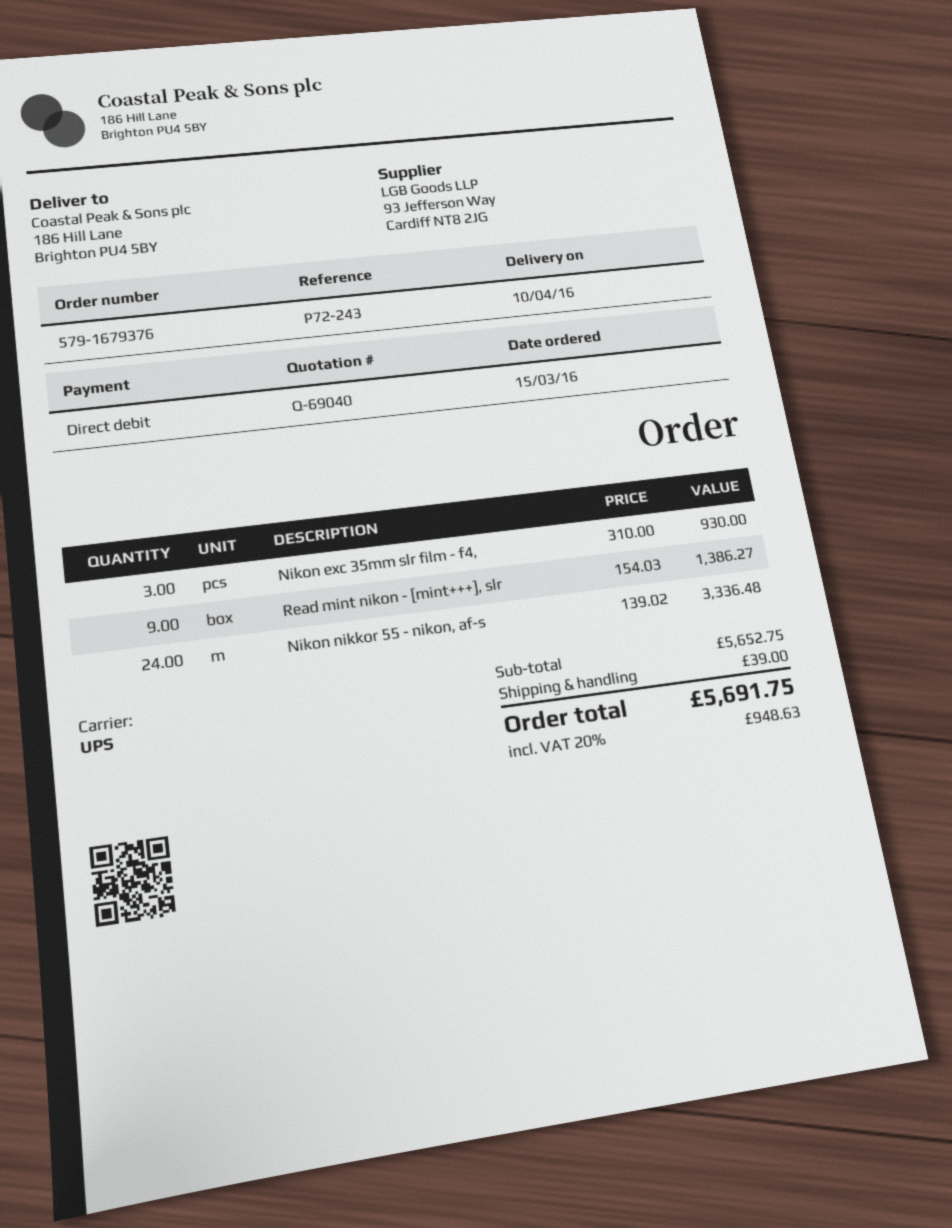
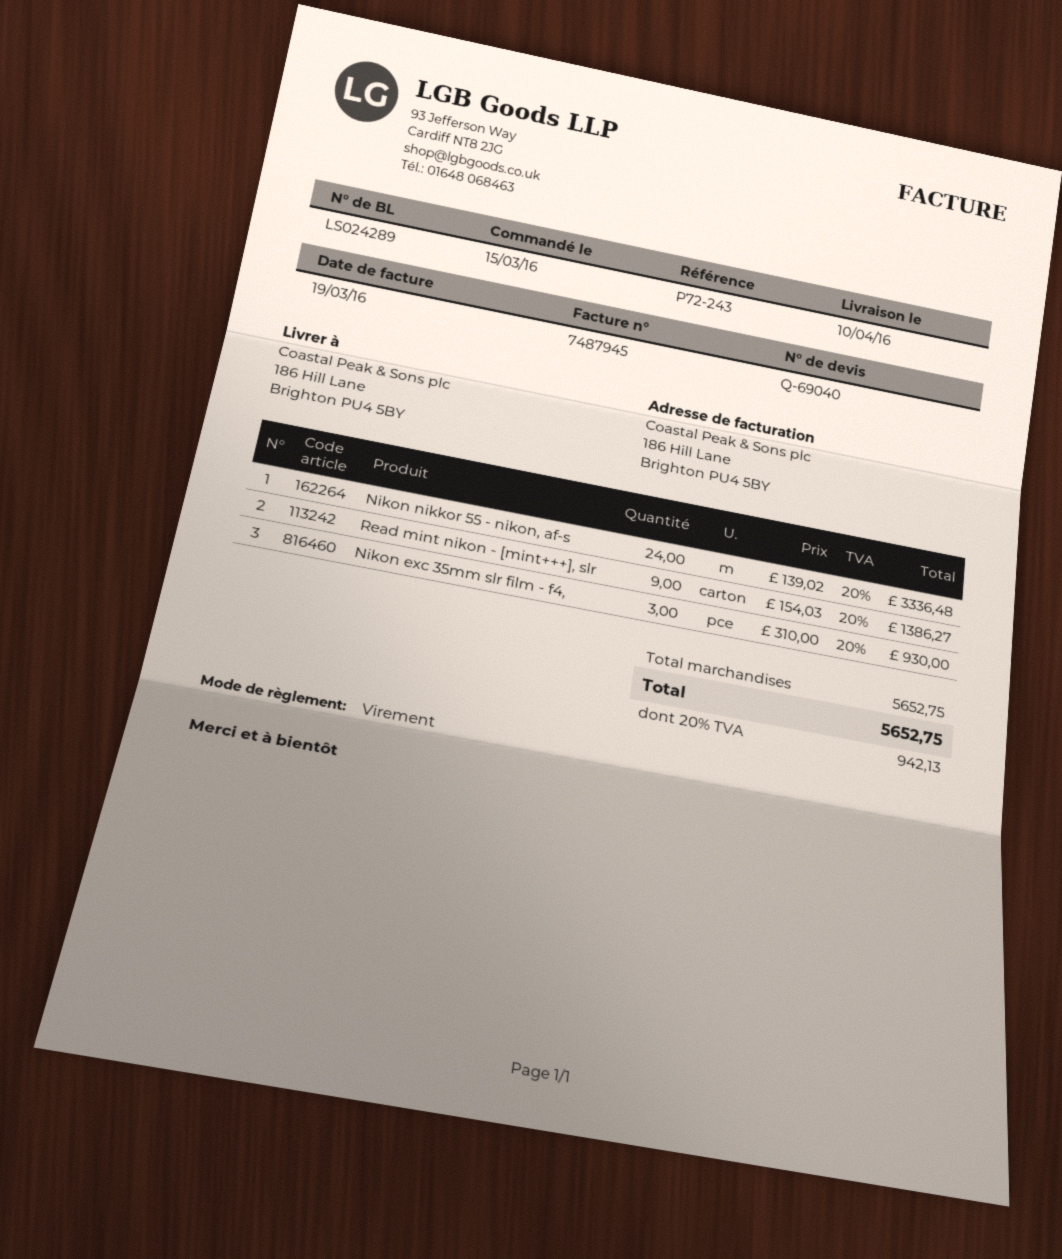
payment method: direct debit -> bank transfer
shipping: 39.00 -> none
tax: 20% = 948.63 -> 20% = 942.13
total: 5691.75 -> 5652.75

